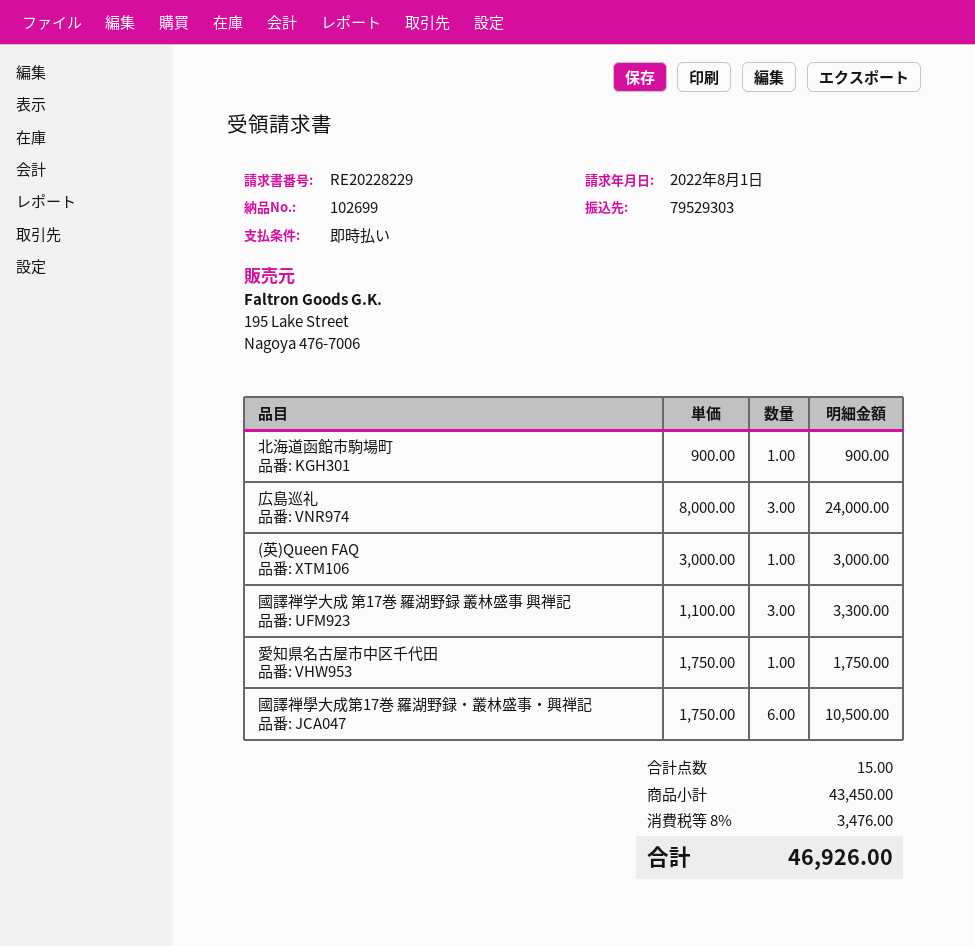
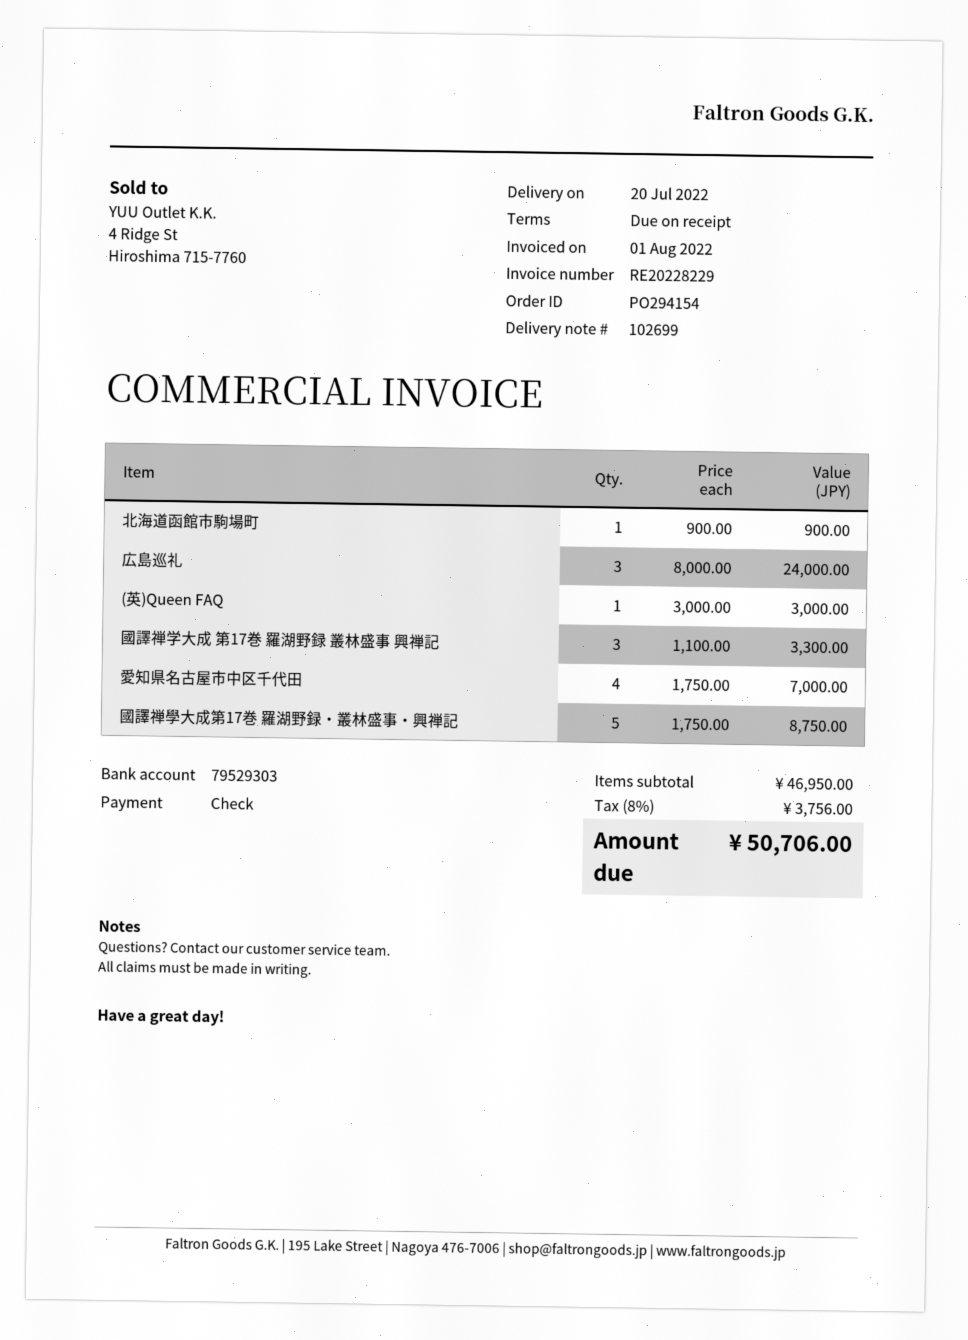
愛知県名古屋市中区千代田: 1 x 1750.00 = 1750.00 -> 4 x 1750.00 = 7000.00
國譯禅學大成第17巻 羅湖野録・叢林盛事・興禅記: 6 x 1750.00 = 10500.00 -> 5 x 1750.00 = 8750.00
subtotal: 43450.00 -> 46950.00
tax: 8% = 3476.00 -> 8% = 3756.00
total: 46926.00 -> 50706.00

